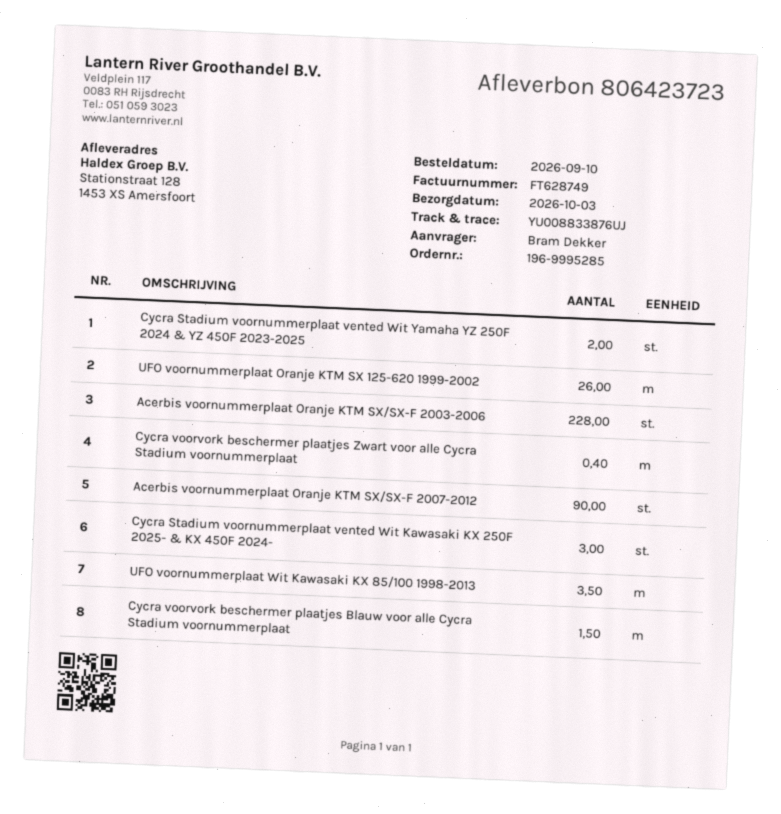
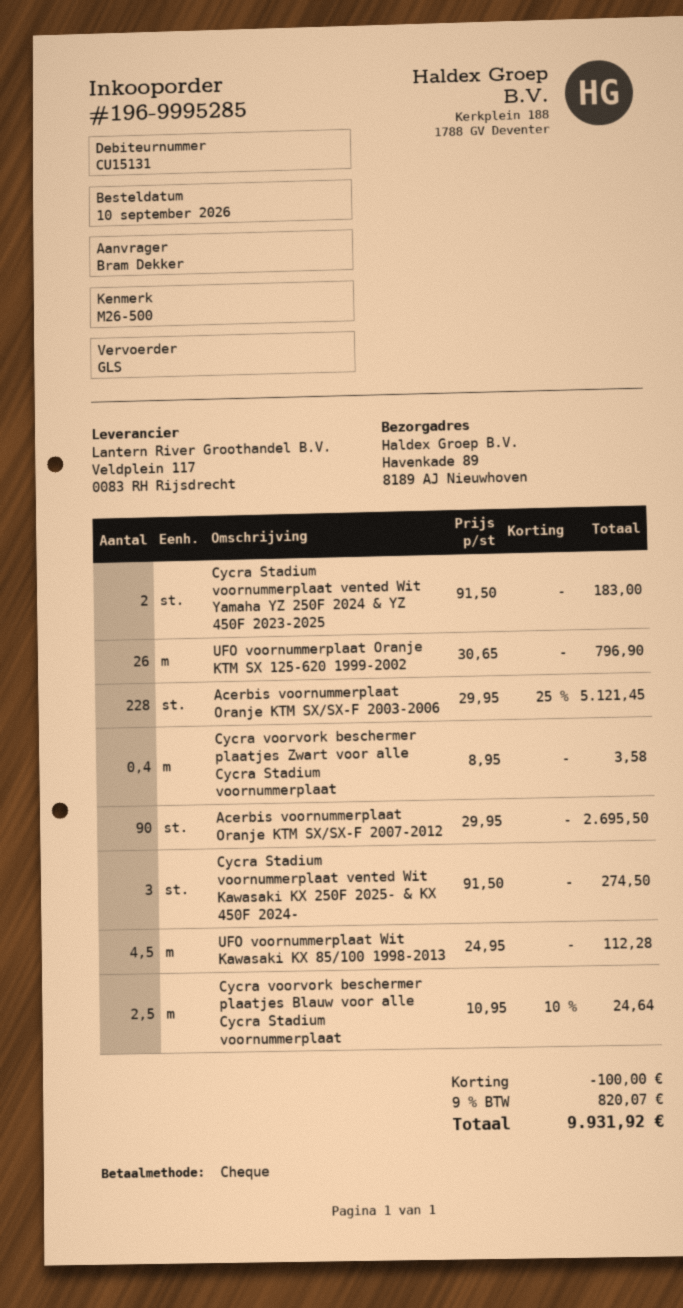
ship to: Stationstraat 128, 1453 XS Amersfoort -> Havenkade 89, 8189 AJ Nieuwhoven
UFO voornummerplaat Wit Kawasaki KX 85/100 1998-2013: 3.5 -> 4.5
Cycra voorvork beschermer plaatjes Blauw voor alle Cycra Stadium voornummerplaat: 1.5 -> 2.5

